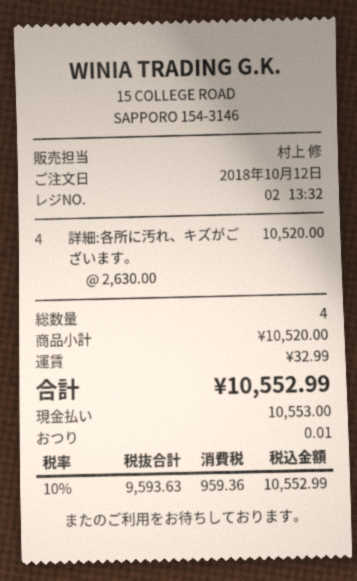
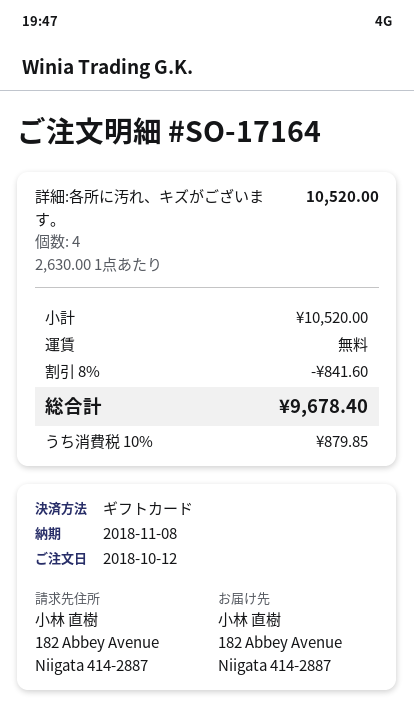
payment method: cash -> gift card
discount: none -> 8% = 841.60
shipping: 32.99 -> 0.00
tax: 10% = 959.36 -> 10% = 879.85
total: 10552.99 -> 9678.40

